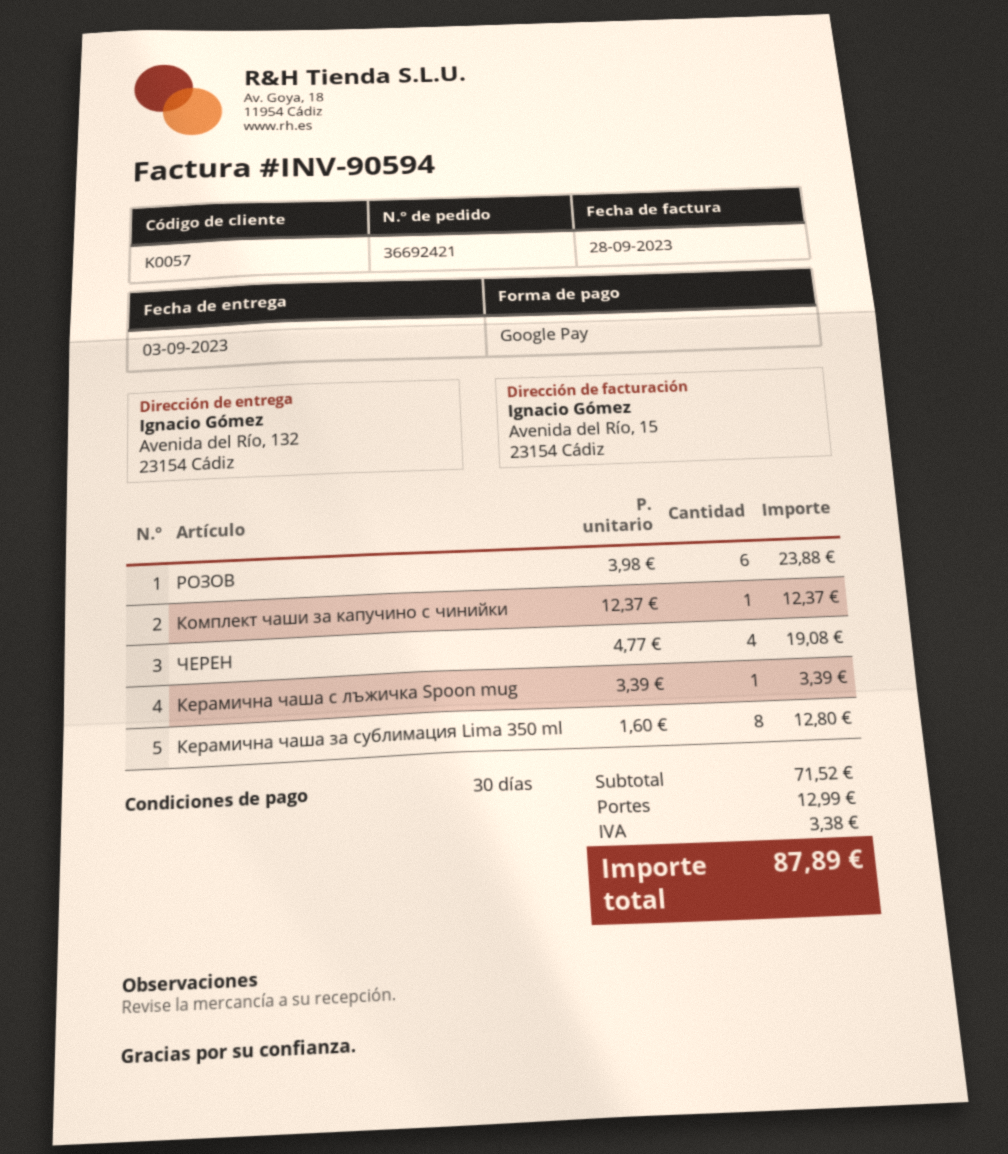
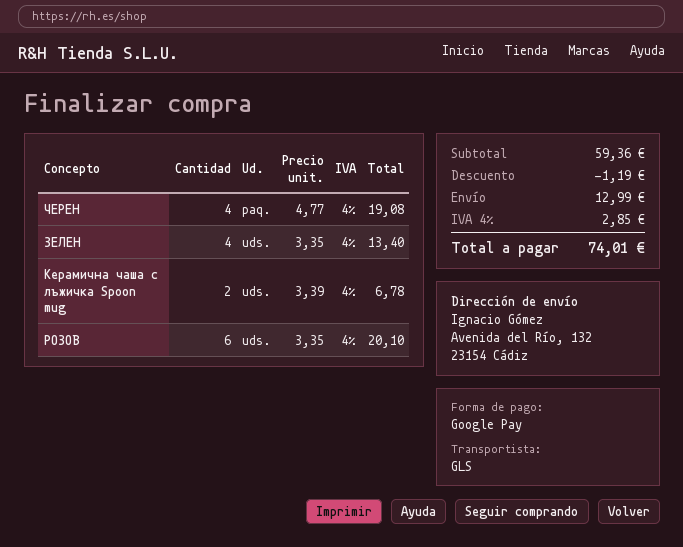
РОЗОВ: 6 x 3.98 = 23.88 -> 6 x 3.35 = 20.10
Комплект чаши за капучино с чинийки: 1 x 12.37 = 12.37 -> none
Керамична чаша с лъжичка Spoon mug: 1 x 3.39 = 3.39 -> 2 x 3.39 = 6.78
Керамична чаша за сублимация Lima 350 ml: 8 x 1.60 = 12.80 -> none
ЗЕЛЕН: none -> 4 x 3.35 = 13.40
subtotal: 71.52 -> 59.36
discount: none -> 1.19
tax: 3.38 -> 2.85
total: 87.89 -> 74.01

